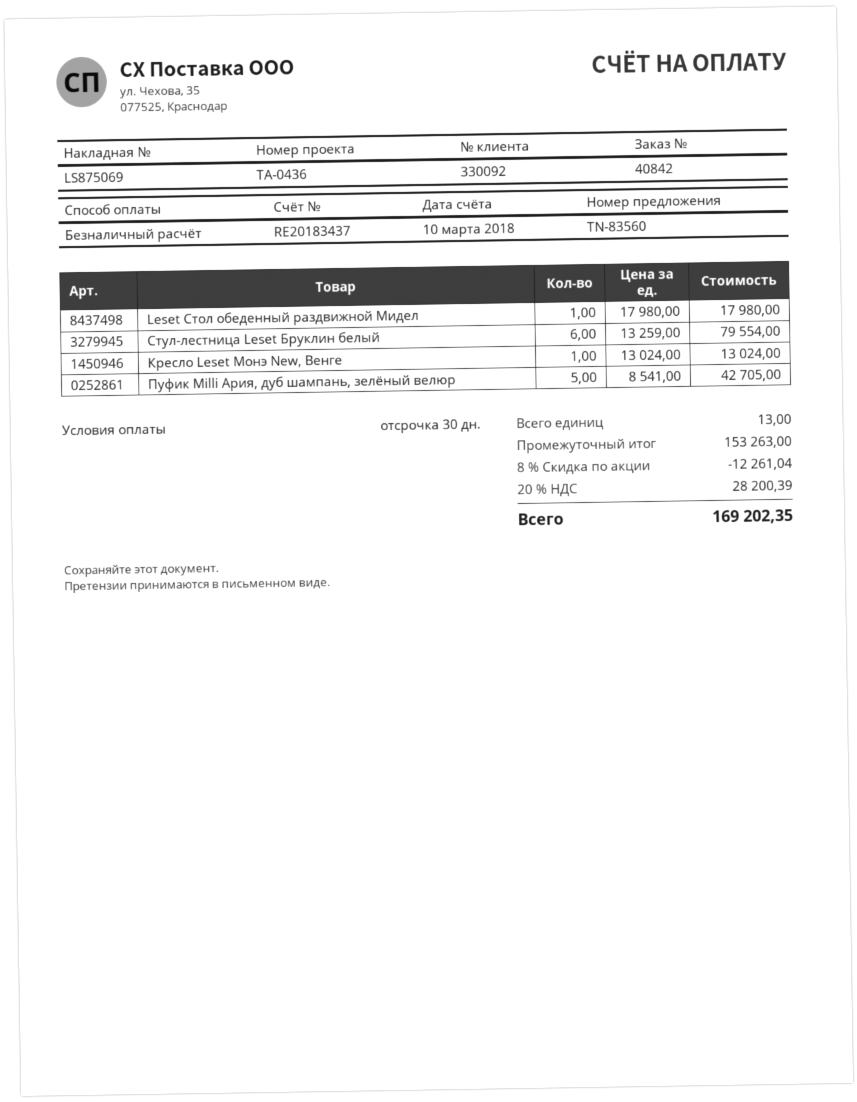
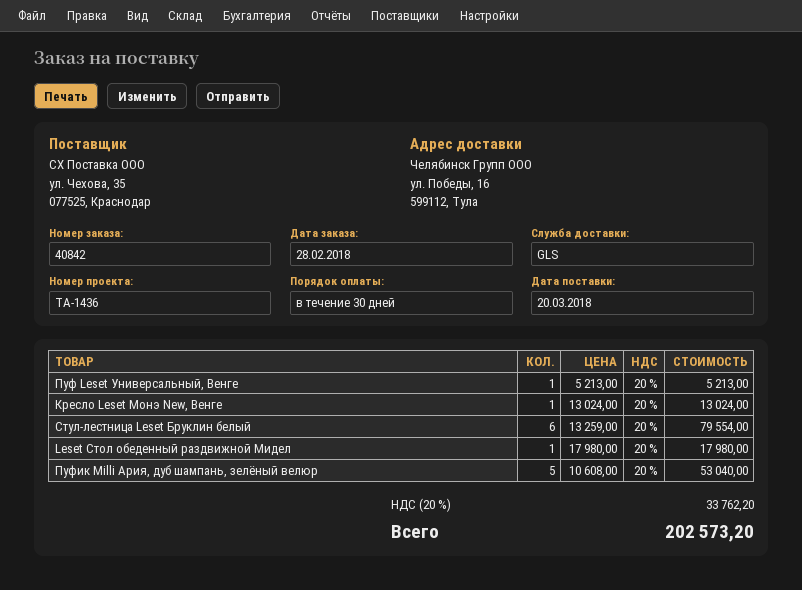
reference: TA-0436 -> TA-1436
Пуфик Milli Ария, дуб шампань, зелёный велюр: 5 x 8541.00 = 42705.00 -> 5 x 10608.00 = 53040.00
Пуф Leset Универсальный, Венге: none -> 1 x 5213.00 = 5213.00
discount: 8% = 12261.04 -> none
tax: 20% = 28200.39 -> 20% = 33762.20
total: 169202.35 -> 202573.20

